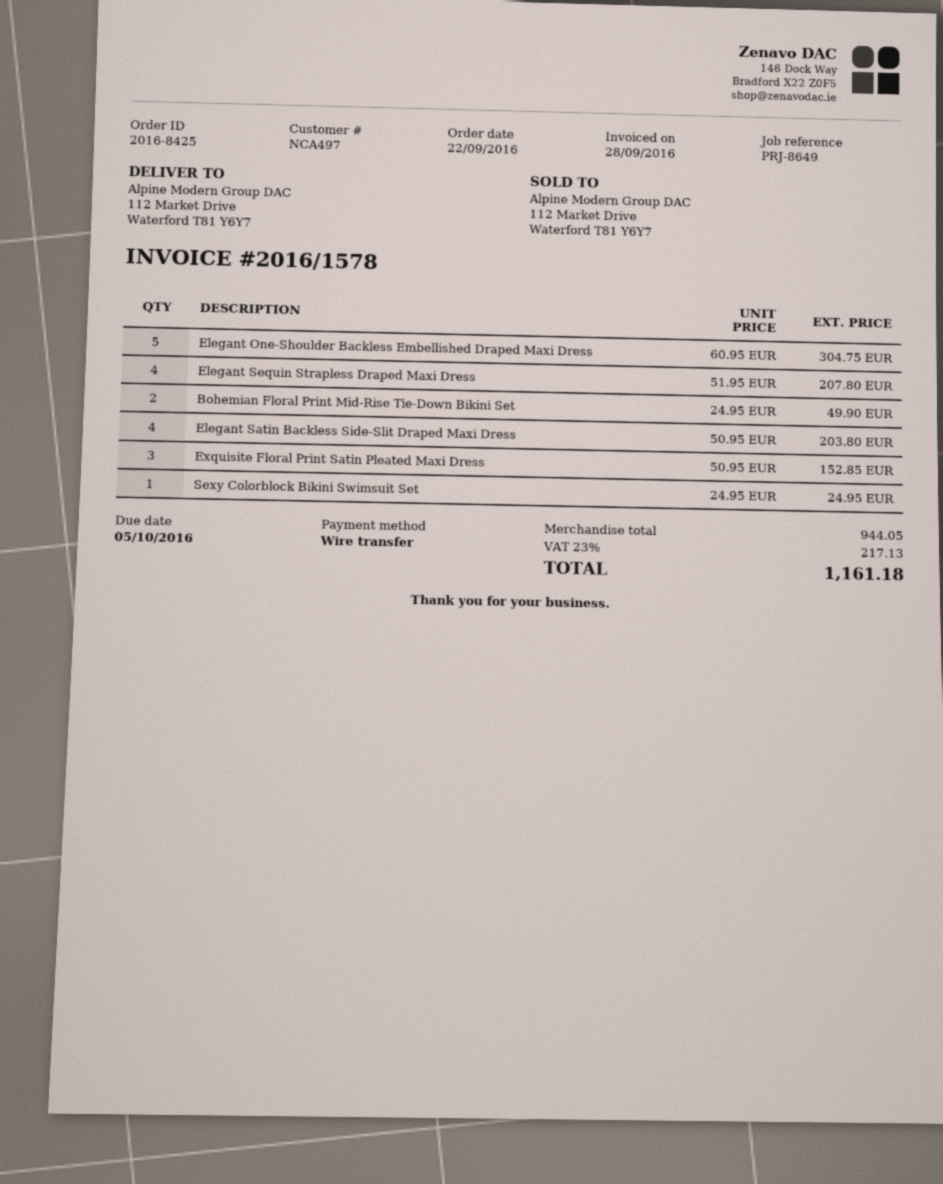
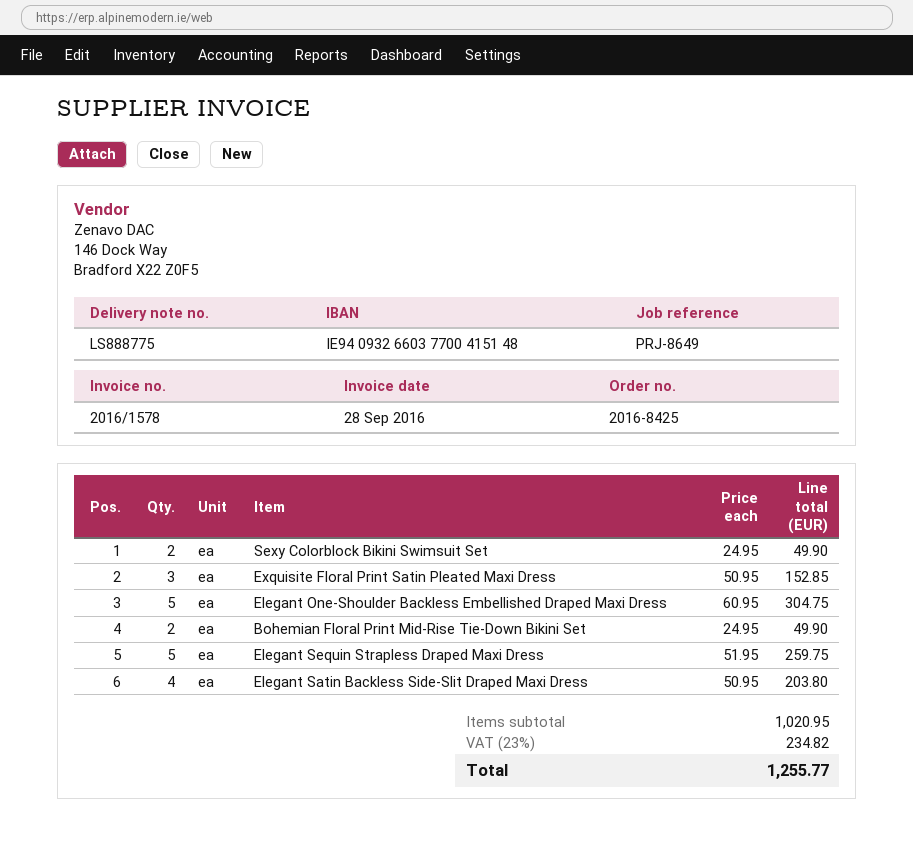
Elegant Sequin Strapless Draped Maxi Dress: 4 x 51.95 = 207.80 -> 5 x 51.95 = 259.75
Sexy Colorblock Bikini Swimsuit Set: 1 x 24.95 = 24.95 -> 2 x 24.95 = 49.90
subtotal: 944.05 -> 1020.95
tax: 23% = 217.13 -> 23% = 234.82
total: 1161.18 -> 1255.77

